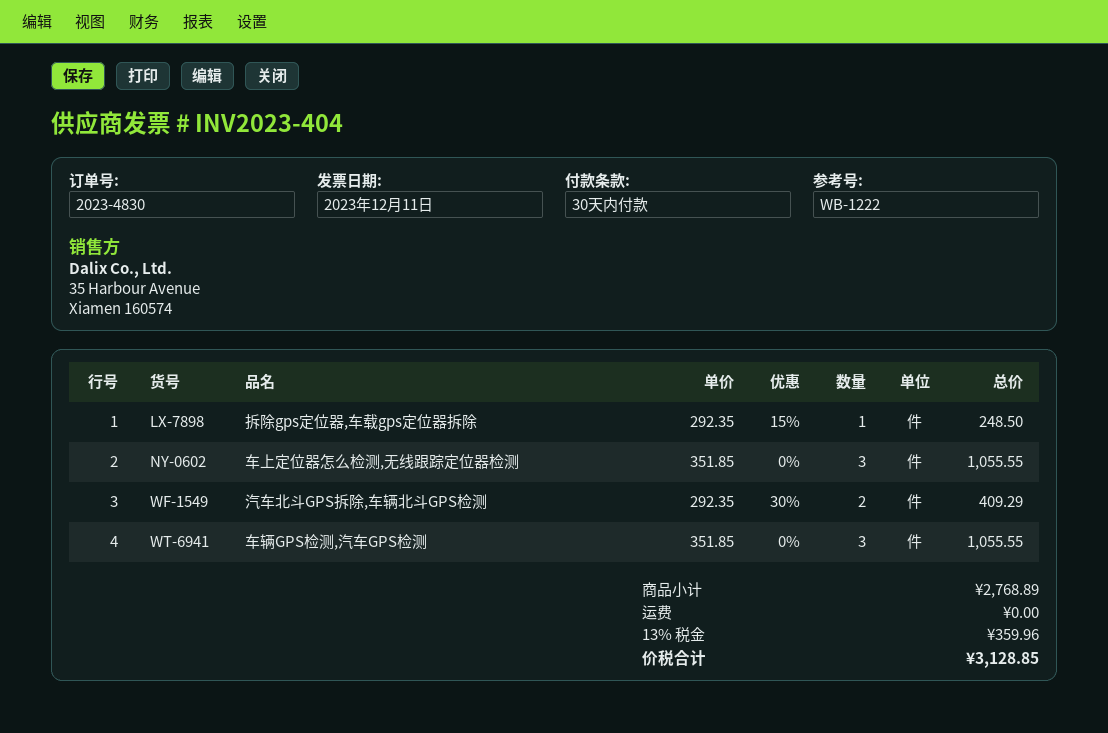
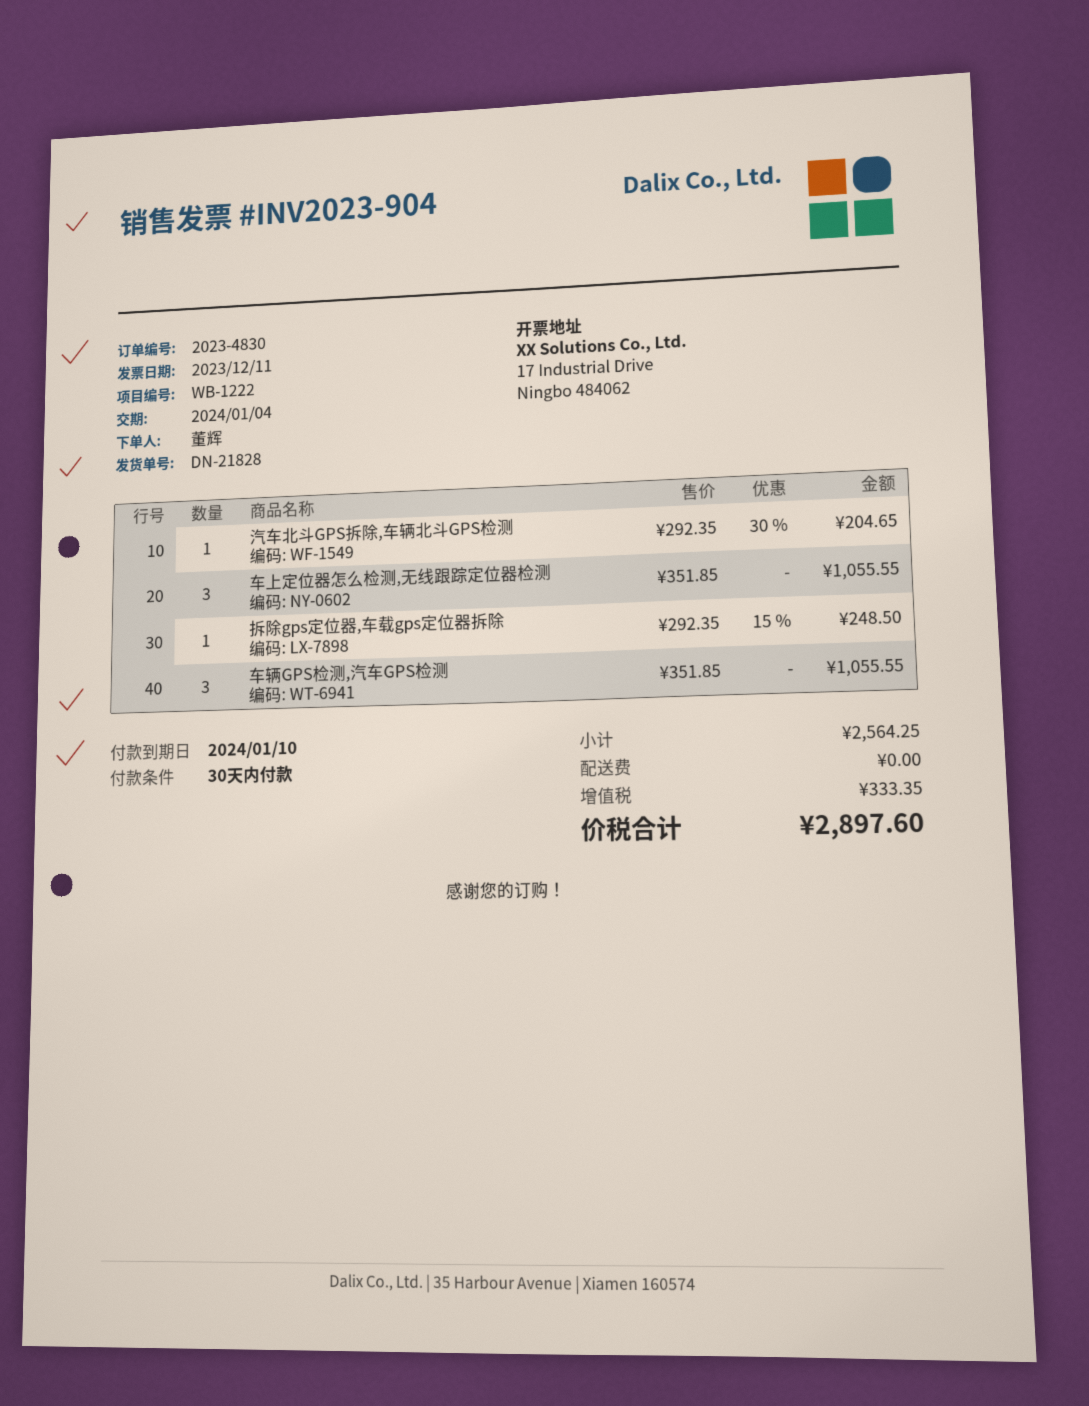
invoice number: INV2023-404 -> INV2023-904
汽车北斗GPS拆除,车辆北斗GPS检测: 2 x 292.35 - 30% = 409.29 -> 1 x 292.35 - 30% = 204.65
subtotal: 2768.89 -> 2564.25
tax: 359.96 -> 333.35
total: 3128.85 -> 2897.60

